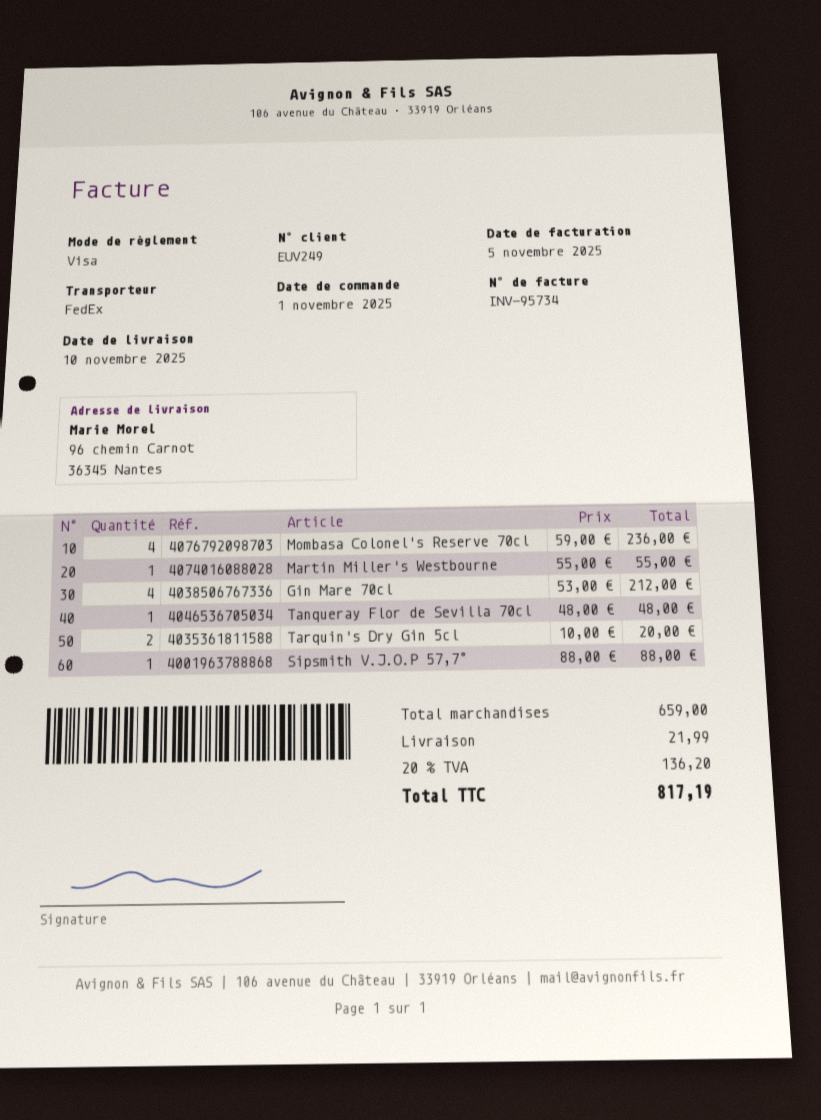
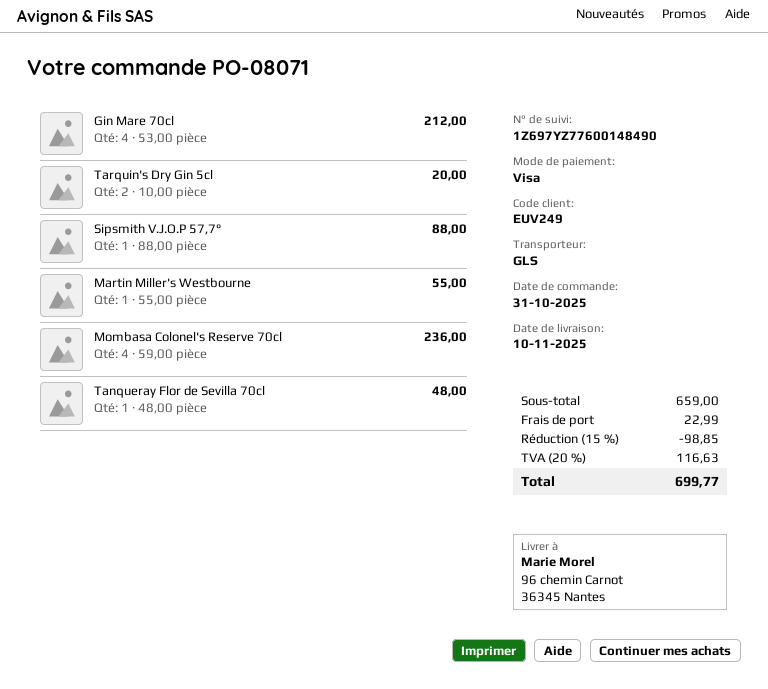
order date: 2025-11-01 -> 2025-10-31
shipping method: FedEx -> GLS
discount: none -> 15% = 98.85
shipping: 21.99 -> 22.99
tax: 20% = 136.20 -> 20% = 116.63
total: 817.19 -> 699.77

